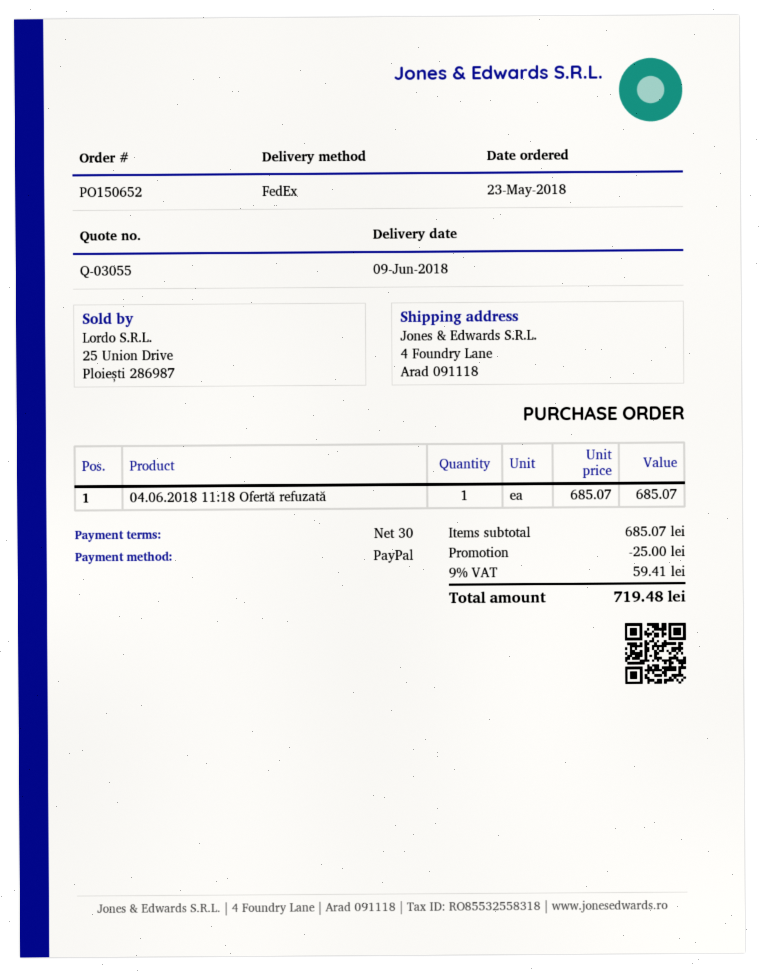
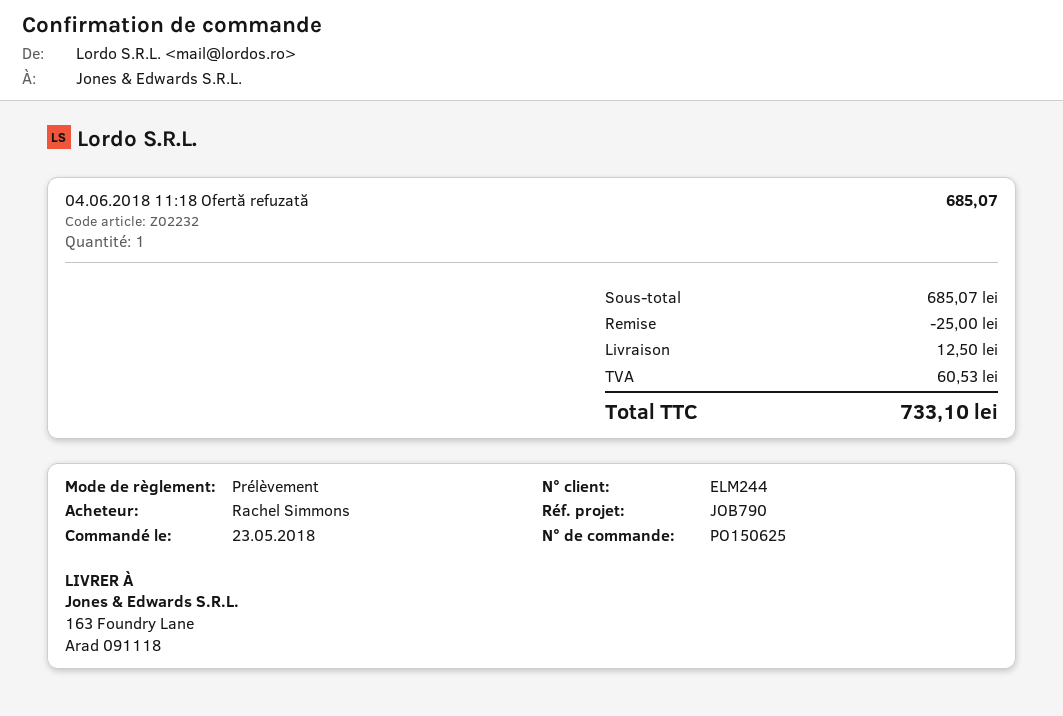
order number: PO150652 -> PO150625
payment method: PayPal -> direct debit
ship to: 4 Foundry Lane, Arad 091118 -> 163 Foundry Lane, Arad 091118
shipping: none -> 12.50
tax: 59.41 -> 60.53
total: 719.48 -> 733.10

